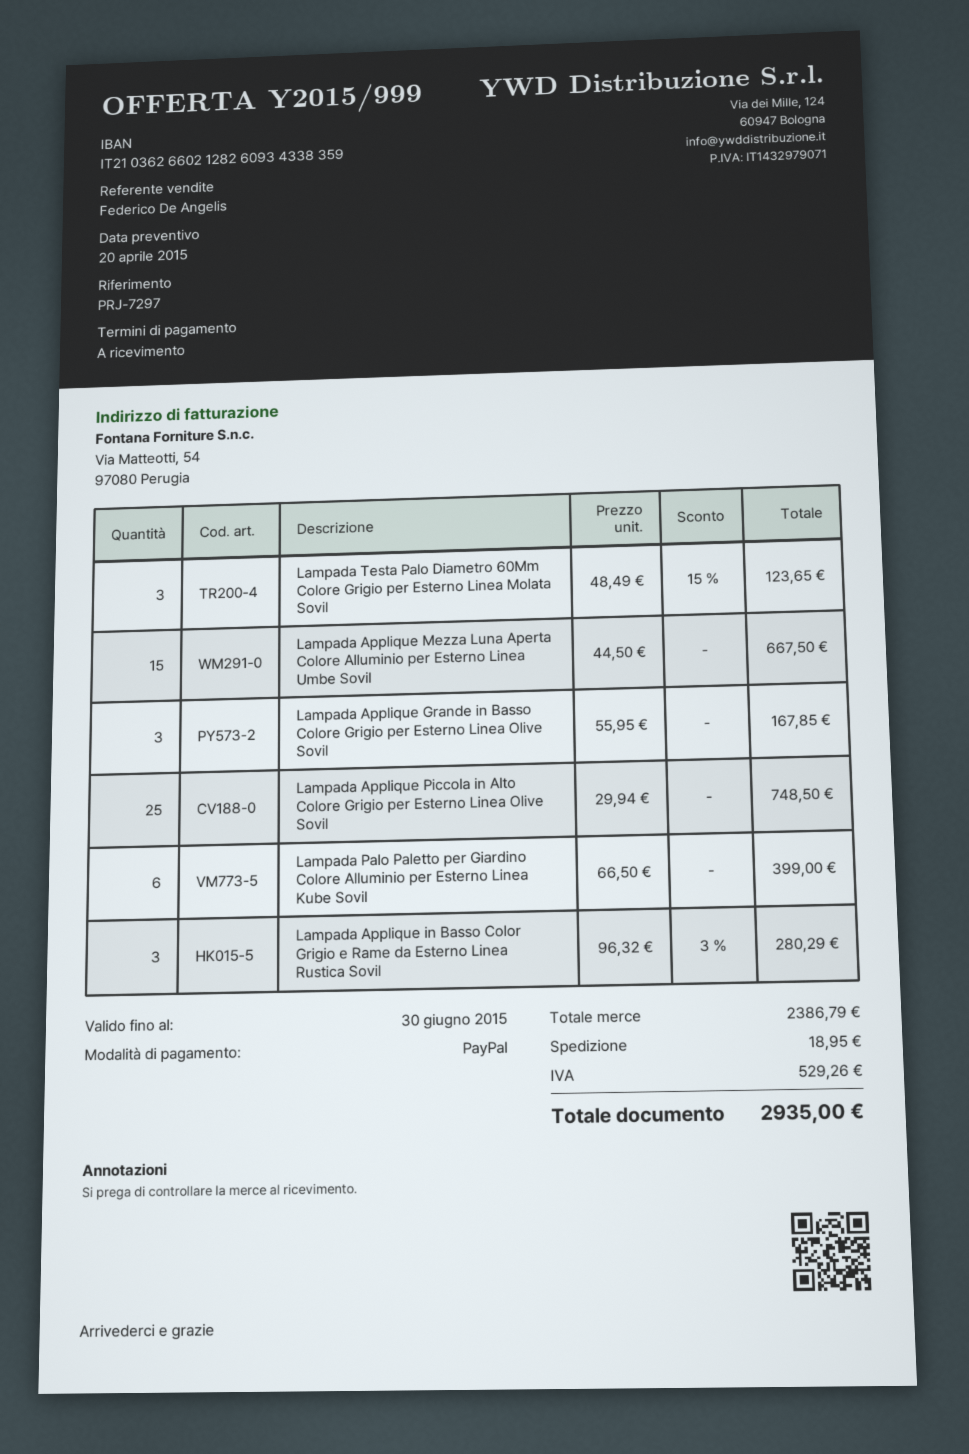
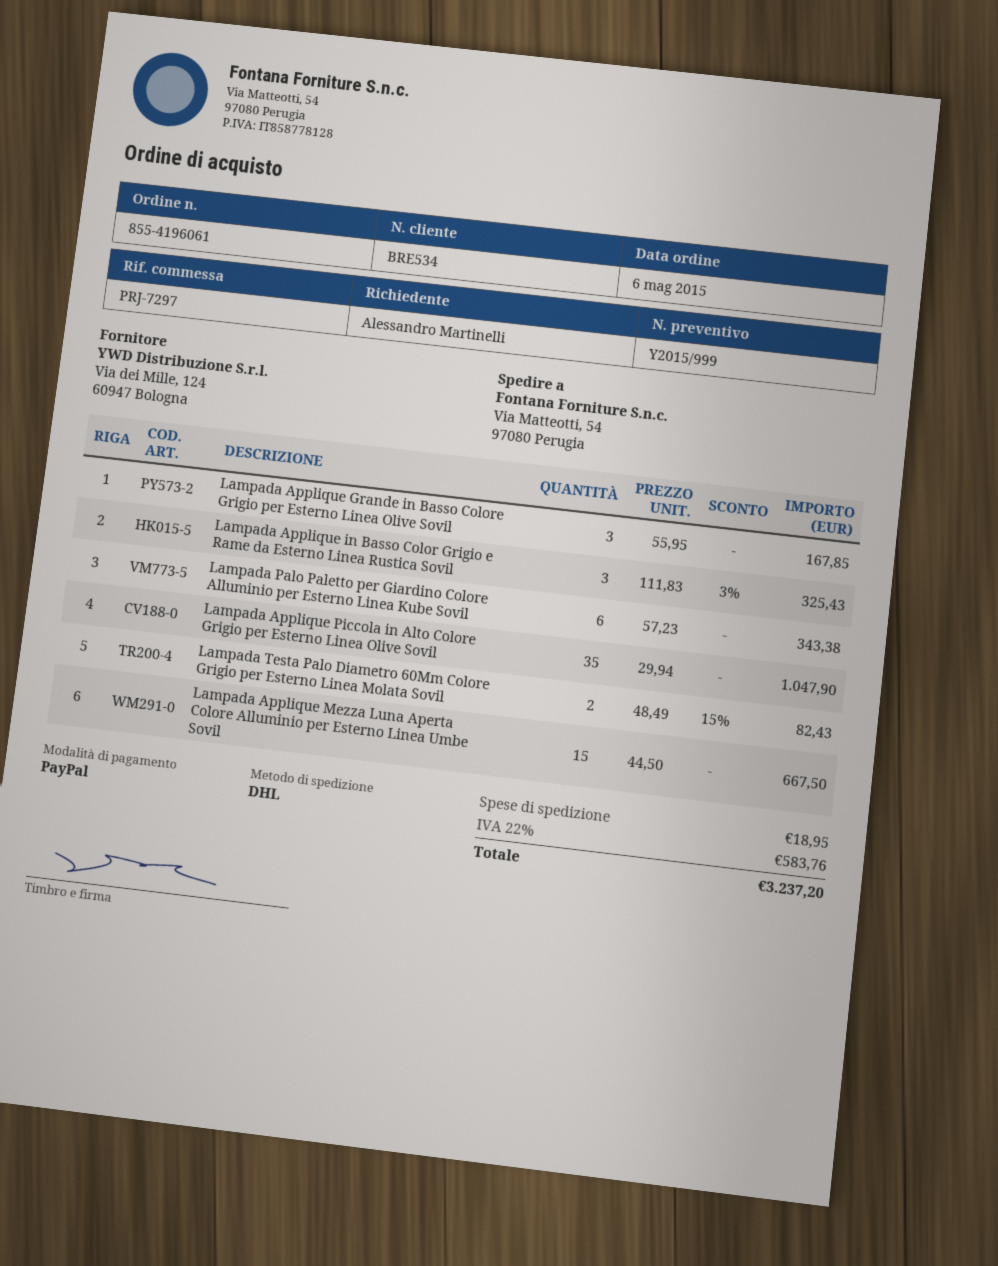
Lampada Testa Palo Diametro 60Mm Colore Grigio per Esterno Linea Molata Sovil: 3 x 48.49 - 15% = 123.65 -> 2 x 48.49 - 15% = 82.43
Lampada Applique Piccola in Alto Colore Grigio per Esterno Linea Olive Sovil: 25 x 29.94 = 748.50 -> 35 x 29.94 = 1047.90
Lampada Palo Paletto per Giardino Colore Alluminio per Esterno Linea Kube Sovil: 6 x 66.50 = 399.00 -> 6 x 57.23 = 343.38
Lampada Applique in Basso Color Grigio e Rame da Esterno Linea Rustica Sovil: 3 x 96.32 - 3% = 280.29 -> 3 x 111.83 - 3% = 325.43
tax: 529.26 -> 583.76
total: 2935.00 -> 3237.20

